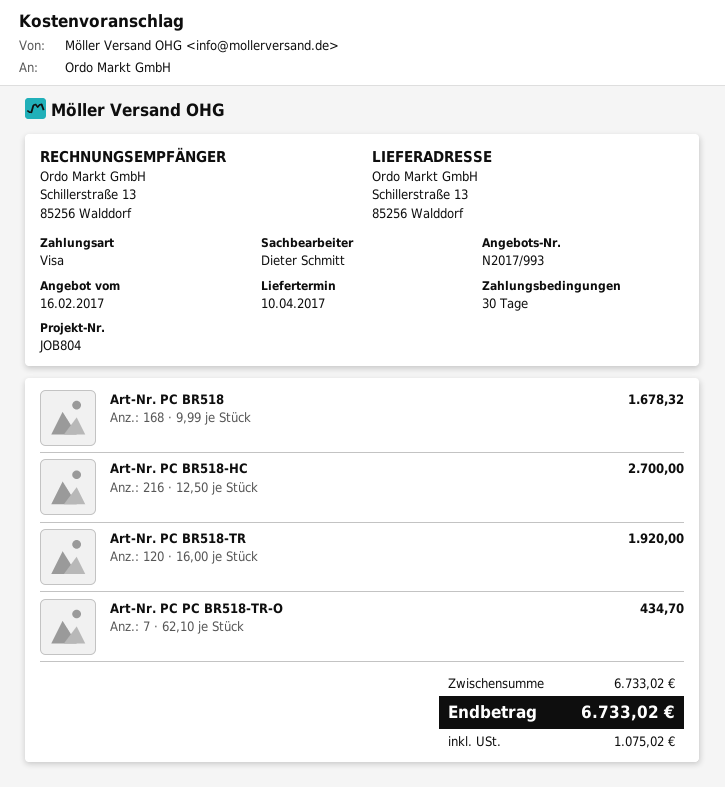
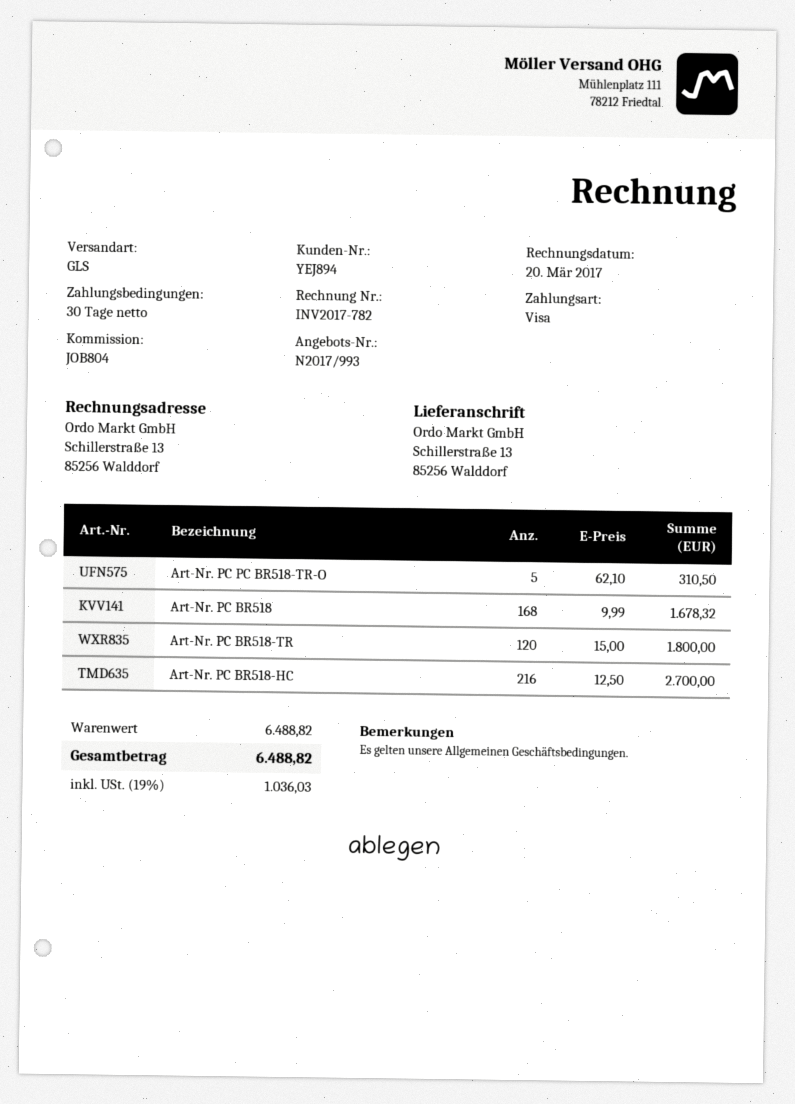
Art-Nr. PC BR518-TR: 120 x 16.00 = 1920.00 -> 120 x 15.00 = 1800.00
Art-Nr. PC PC BR518-TR-O: 7 x 62.10 = 434.70 -> 5 x 62.10 = 310.50
subtotal: 6733.02 -> 6488.82
tax: 1075.02 -> 1036.03
total: 6733.02 -> 6488.82

